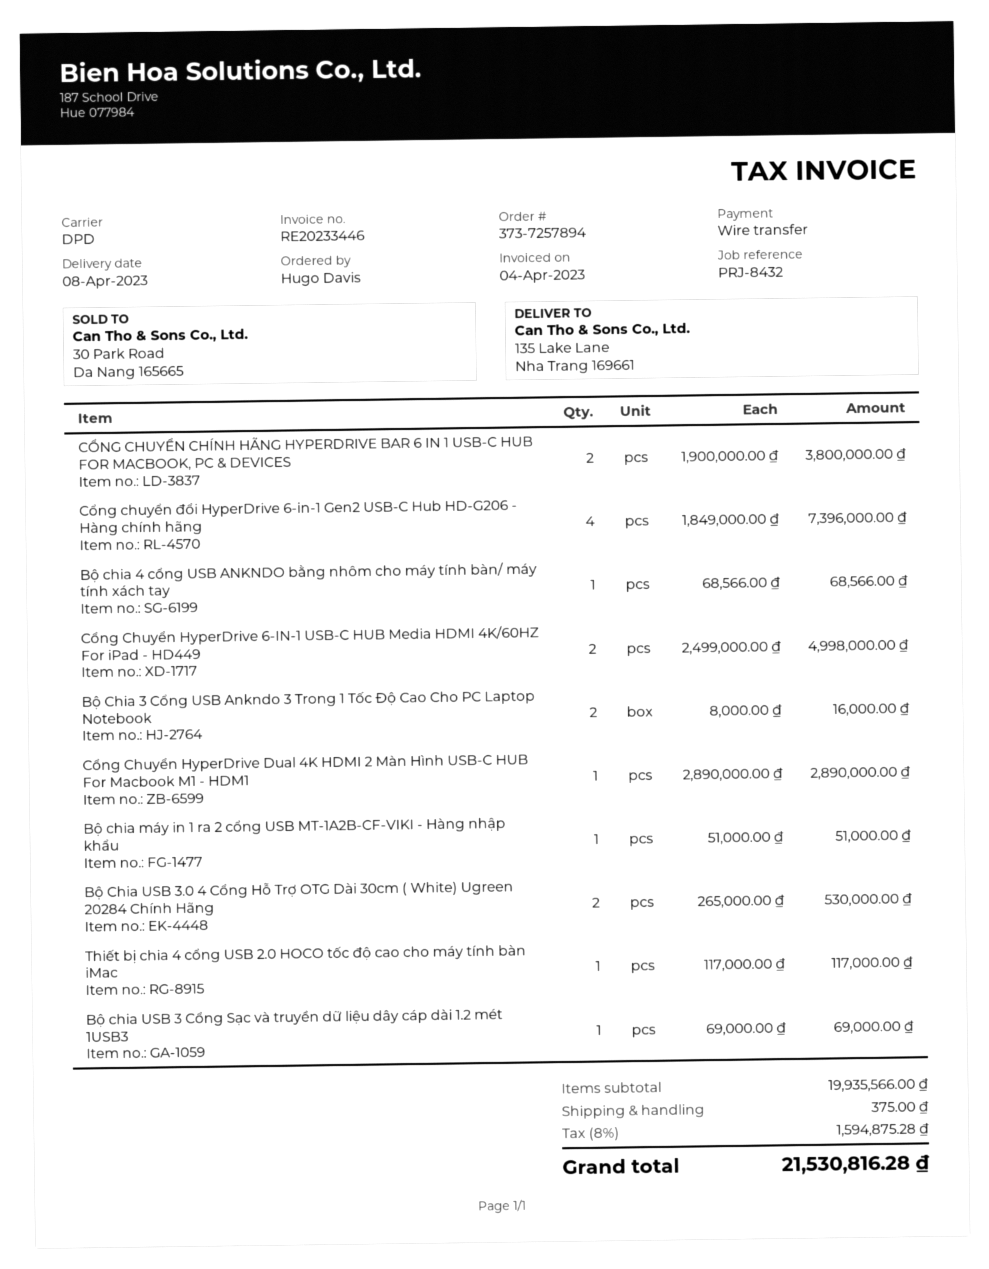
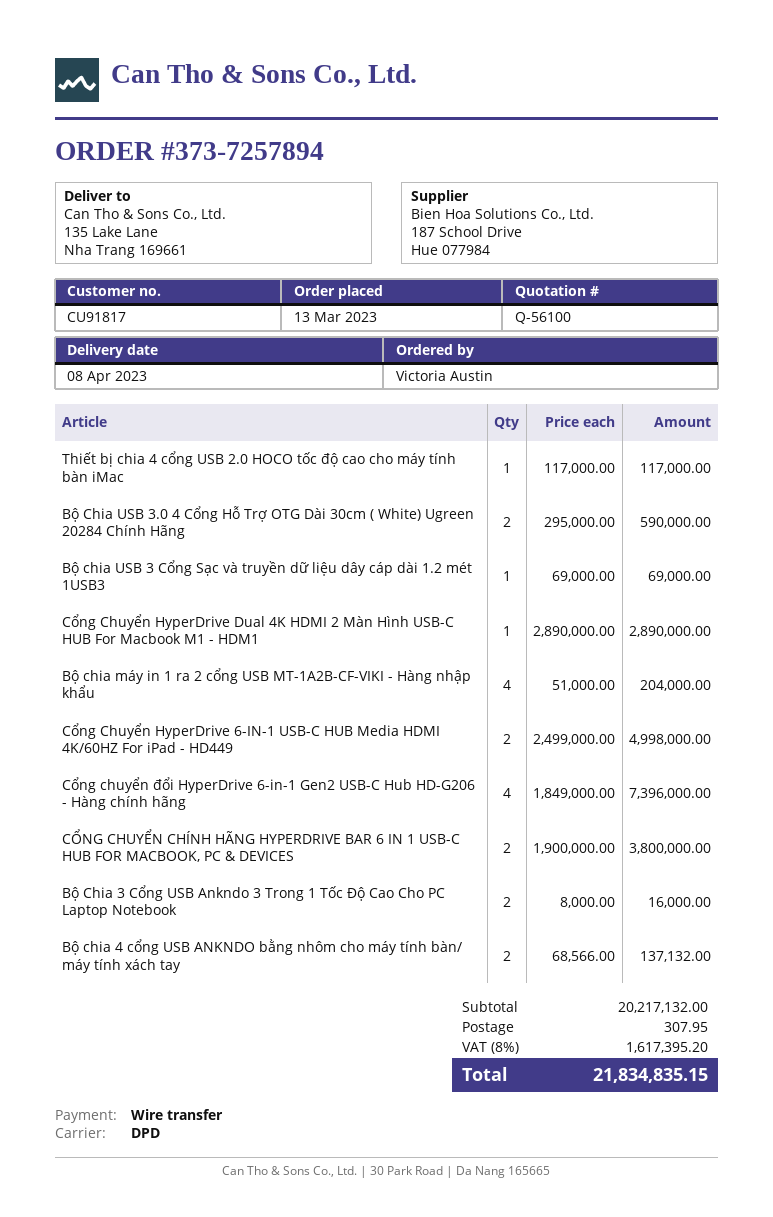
ordered by: Hugo Davis -> Victoria Austin
Bộ chia 4 cổng USB ANKNDO bằng nhôm cho máy tính bàn/ máy tính xách tay: 1 x 68566.00 = 68566.00 -> 2 x 68566.00 = 137132.00
Bộ chia máy in 1 ra 2 cổng USB MT-1A2B-CF-VIKI - Hàng nhập khẩu: 1 x 51000.00 = 51000.00 -> 4 x 51000.00 = 204000.00
Bộ Chia USB 3.0 4 Cổng Hỗ Trợ OTG Dài 30cm ( White) Ugreen 20284 Chính Hãng: 2 x 265000.00 = 530000.00 -> 2 x 295000.00 = 590000.00
subtotal: 19935566.00 -> 20217132.00
shipping: 375.00 -> 307.95
tax: 8% = 1594875.28 -> 8% = 1617395.20
total: 21530816.28 -> 21834835.15

